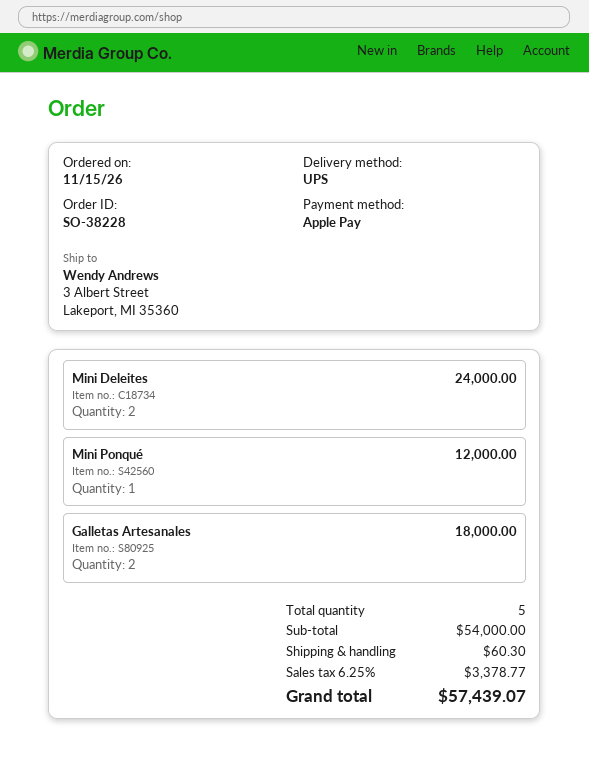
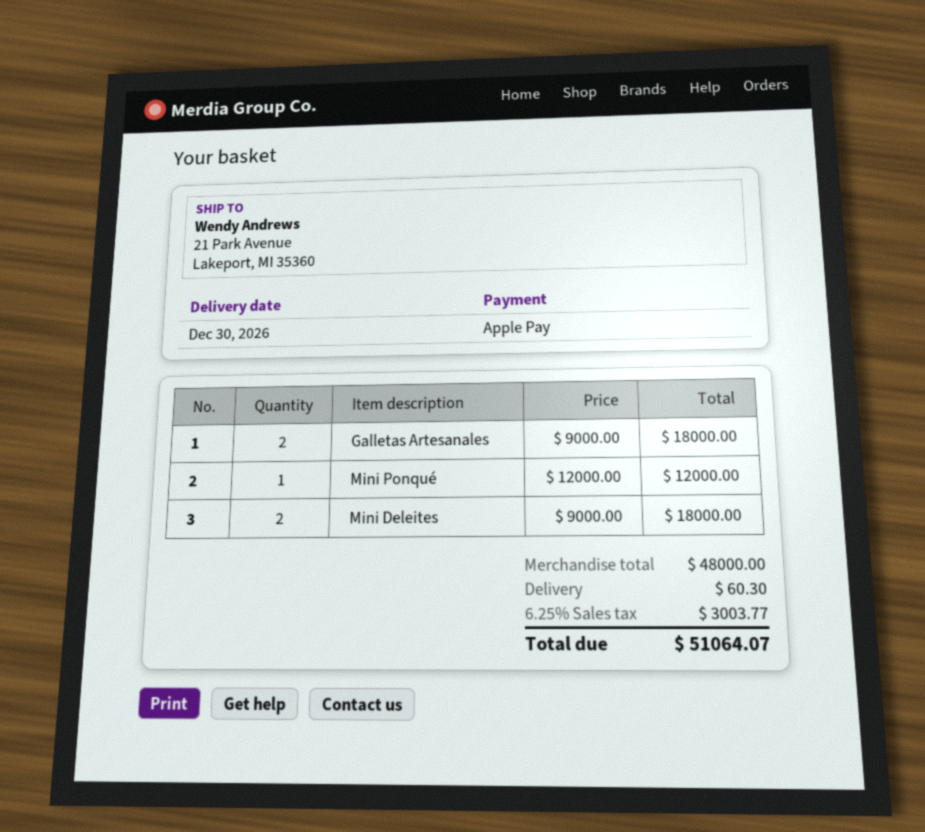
ship to: 3 Albert Street, Lakeport, MI 35360 -> 21 Park Avenue, Lakeport, MI 35360
Mini Deleites: 2 for 24000.00 -> 2 for 18000.00
subtotal: 54000.00 -> 48000.00
tax: 6.25% = 3378.77 -> 6.25% = 3003.77
total: 57439.07 -> 51064.07

